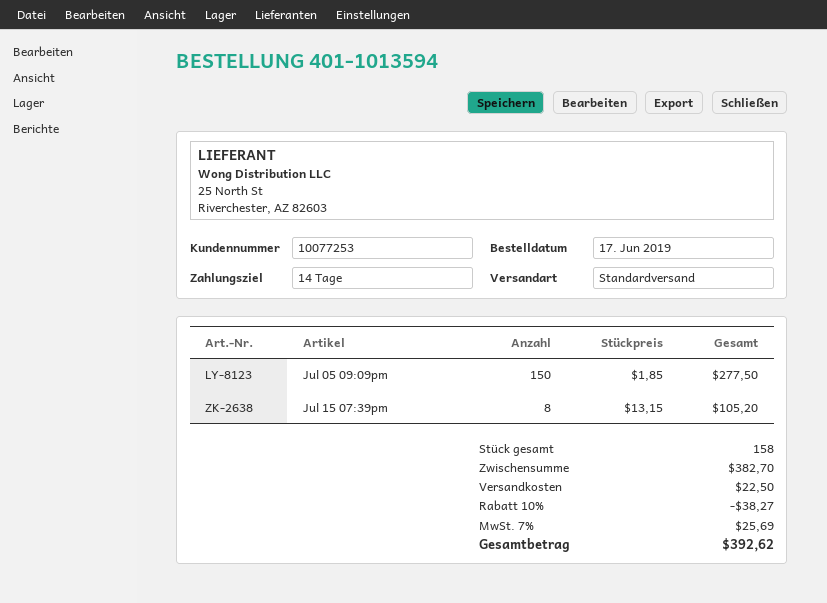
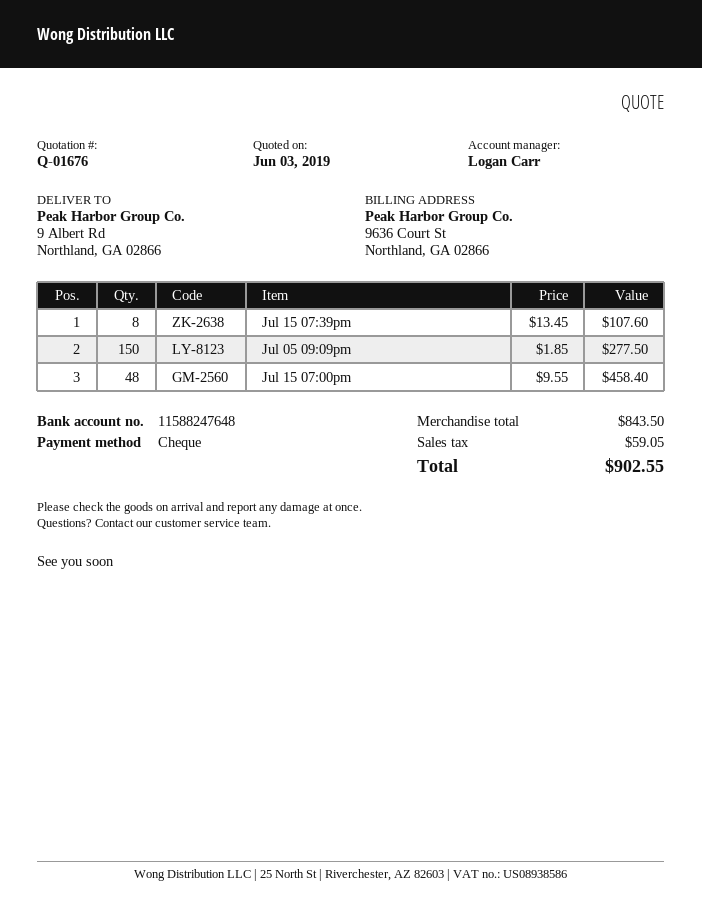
Jul 15 07:39pm: 8 x 13.15 = 105.20 -> 8 x 13.45 = 107.60
Jul 15 07:00pm: none -> 48 x 9.55 = 458.40
subtotal: 382.70 -> 843.50
discount: 10% = 38.27 -> none
shipping: 22.50 -> none
tax: 25.69 -> 59.05
total: 392.62 -> 902.55

